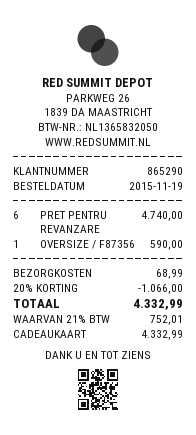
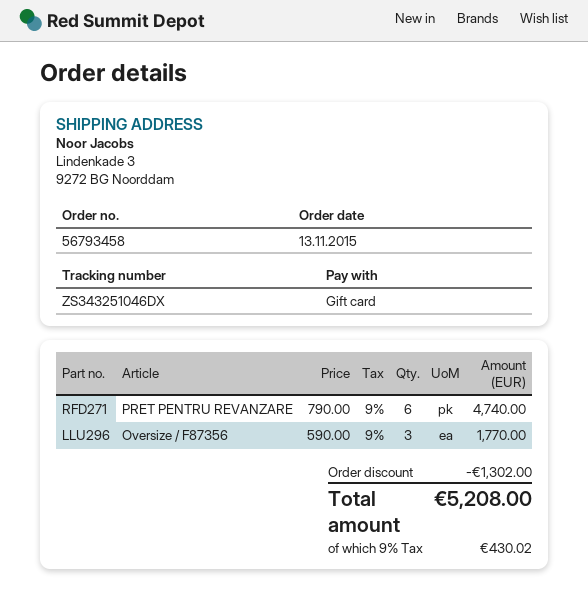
order date: 2015-11-19 -> 2015-11-13
OVERSIZE / F87356: 1 for 590.00 -> 3 for 1770.00
discount: 1066.00 -> 1302.00
shipping: 68.99 -> none
tax: 21% = 752.01 -> 9% = 430.02
total: 4332.99 -> 5208.00

